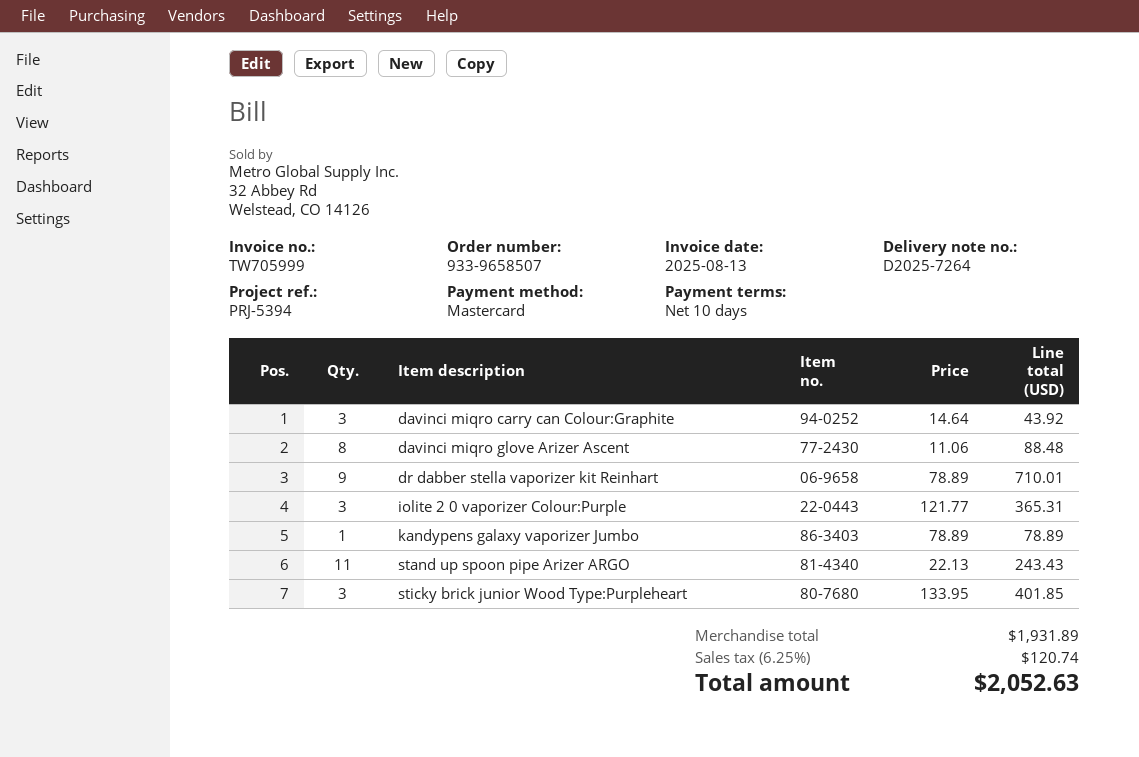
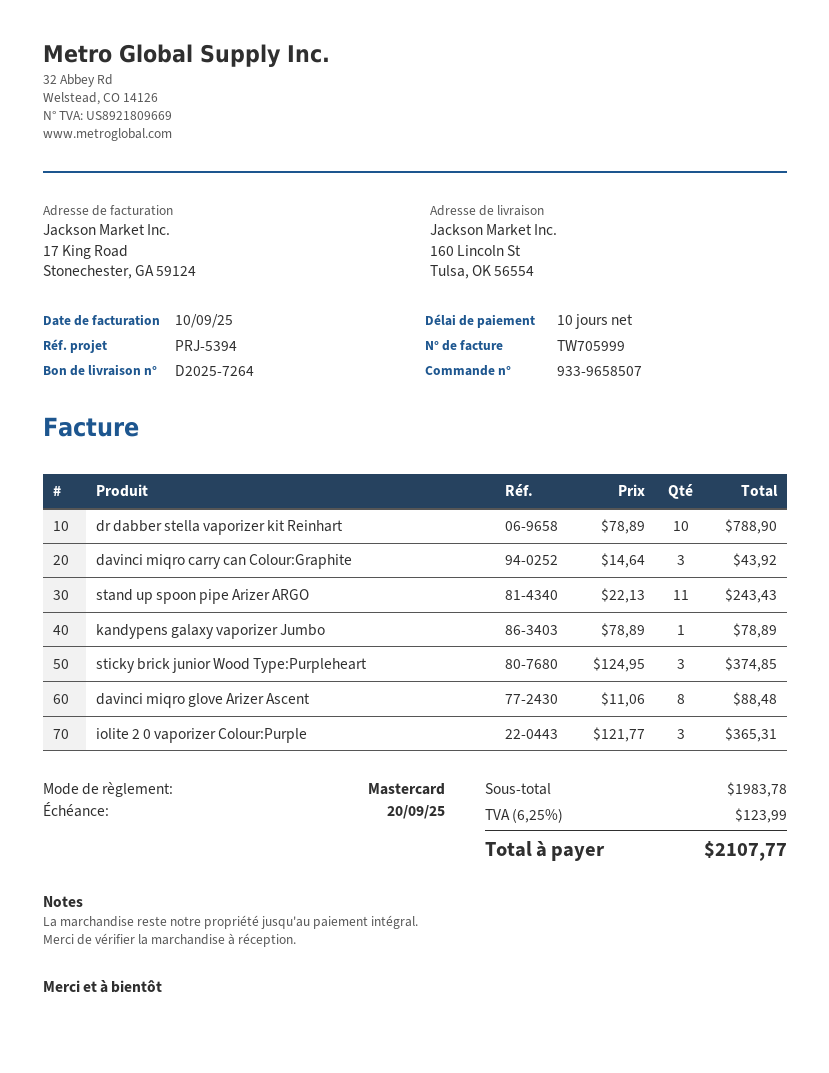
invoice date: 2025-08-13 -> 2025-09-10
dr dabber stella vaporizer kit Reinhart: 9 x 78.89 = 710.01 -> 10 x 78.89 = 788.90
sticky brick junior Wood Type:Purpleheart: 3 x 133.95 = 401.85 -> 3 x 124.95 = 374.85
subtotal: 1931.89 -> 1983.78
tax: 6.25% = 120.74 -> 6.25% = 123.99
total: 2052.63 -> 2107.77

